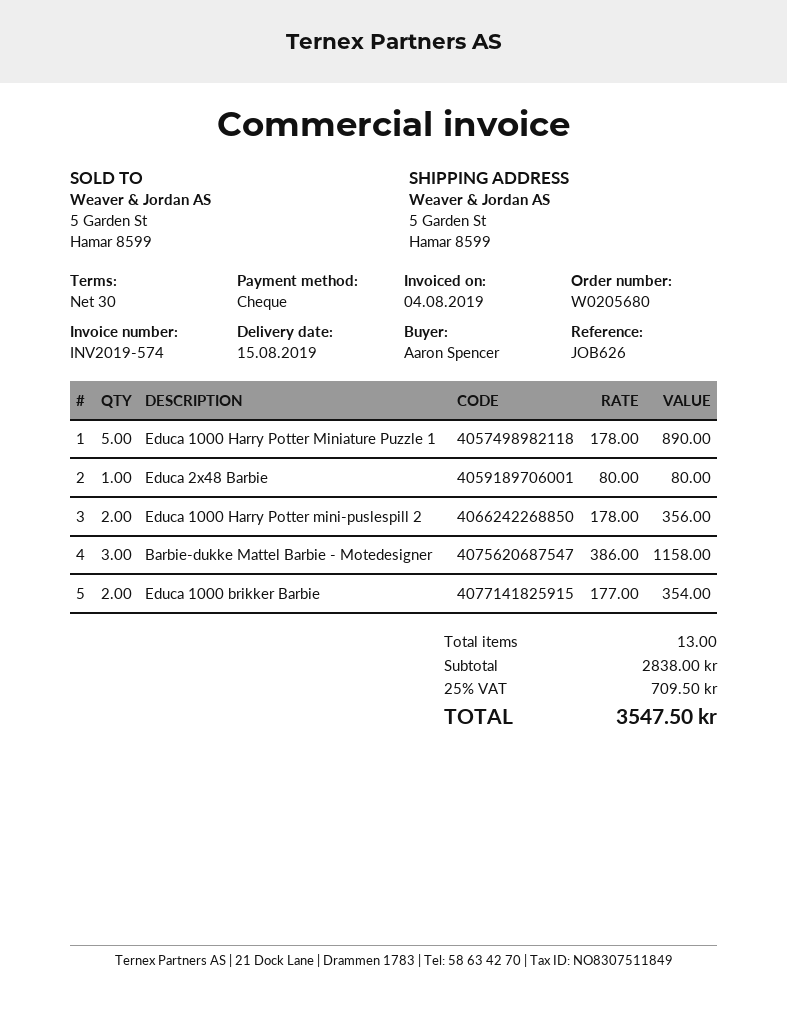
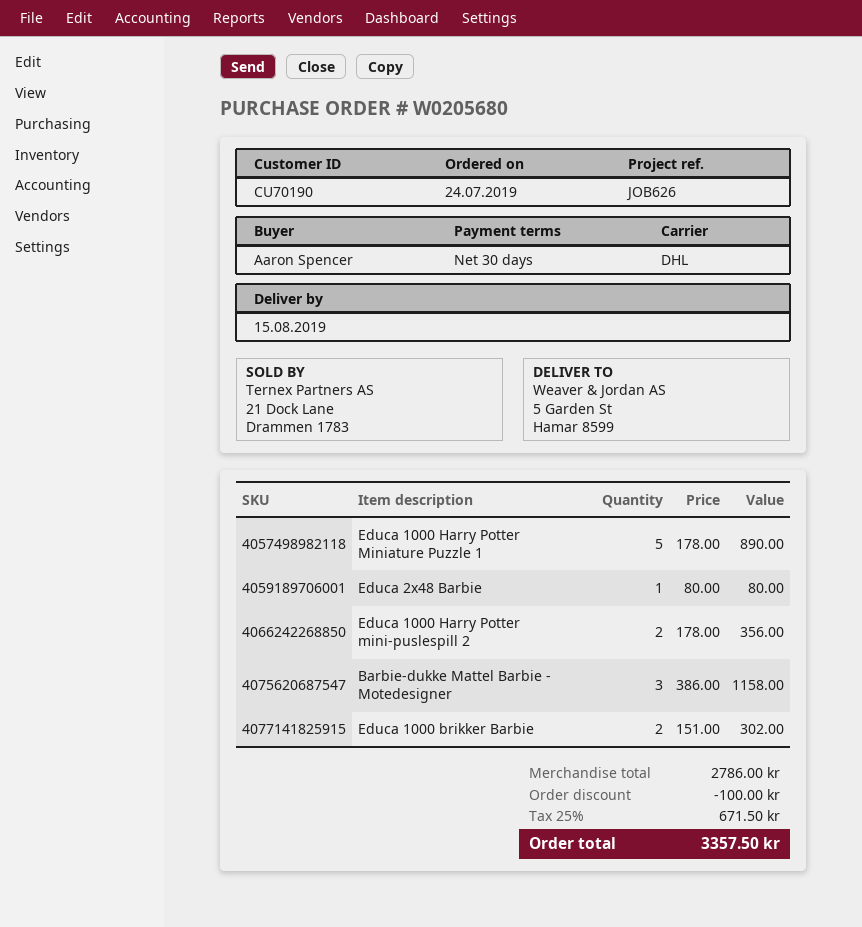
Educa 1000 brikker Barbie: 2 x 177.00 = 354.00 -> 2 x 151.00 = 302.00
subtotal: 2838.00 -> 2786.00
discount: none -> 100.00
tax: 25% = 709.50 -> 25% = 671.50
total: 3547.50 -> 3357.50

